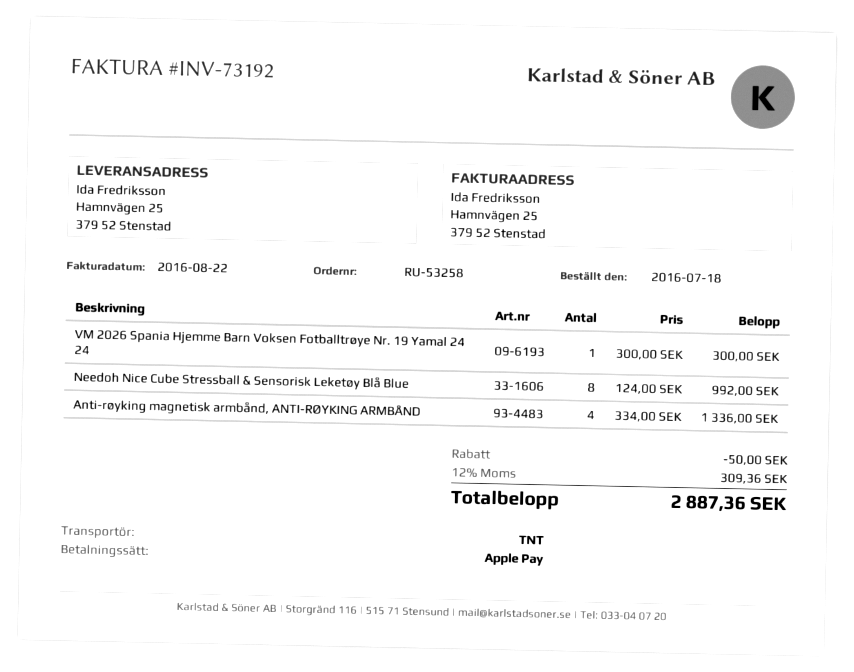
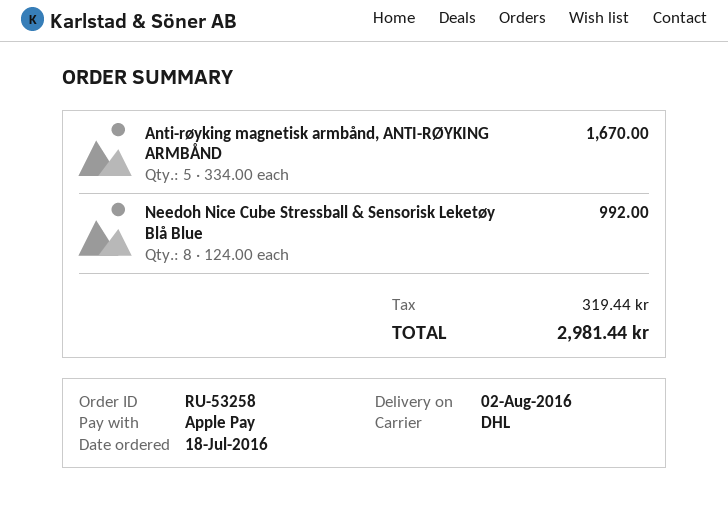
shipping method: TNT -> DHL
VM 2026 Spania Hjemme Barn Voksen Fotballtrøye Nr. 19 Yamal 24 24: 1 x 300.00 = 300.00 -> none
Anti-røyking magnetisk armbånd, ANTI-RØYKING ARMBÅND: 4 x 334.00 = 1336.00 -> 5 x 334.00 = 1670.00
discount: 50.00 -> none
tax: 309.36 -> 319.44
total: 2887.36 -> 2981.44

